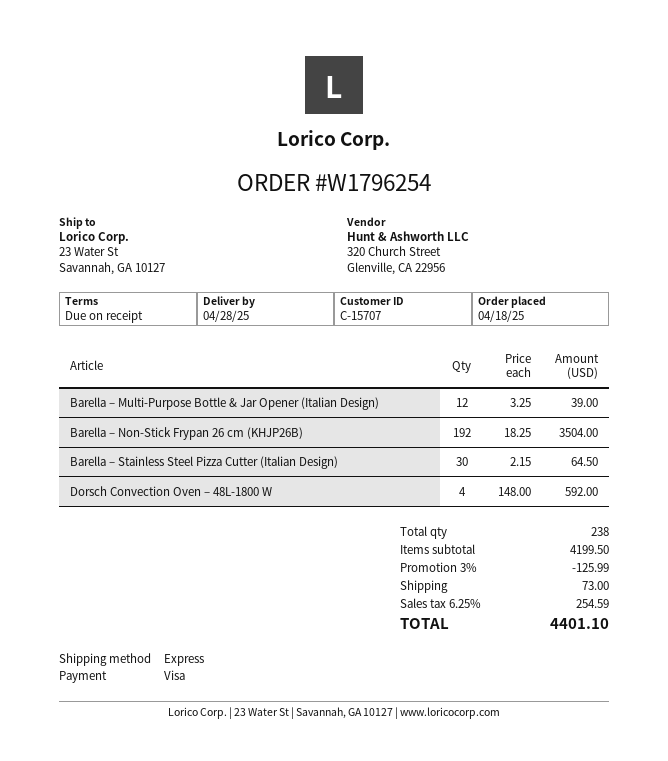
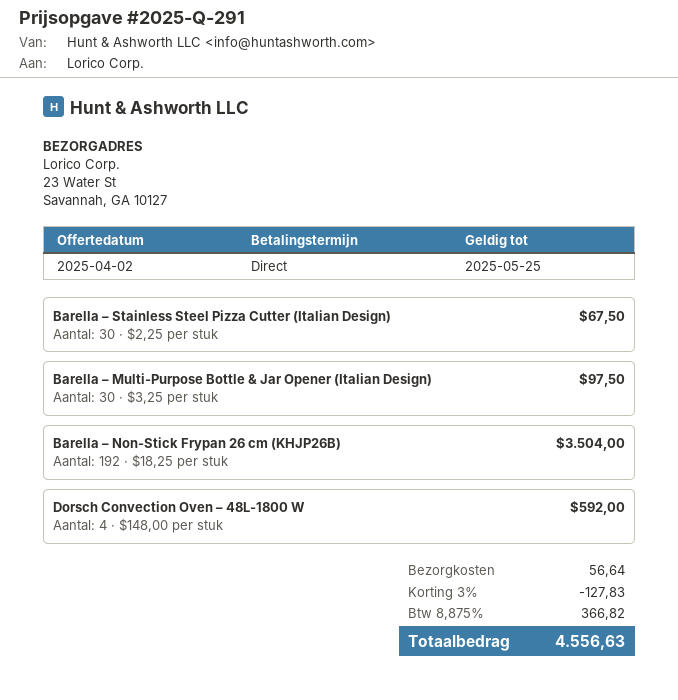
Barella – Multi-Purpose Bottle & Jar Opener (Italian Design): 12 x 3.25 = 39.00 -> 30 x 3.25 = 97.50
Barella – Stainless Steel Pizza Cutter (Italian Design): 30 x 2.15 = 64.50 -> 30 x 2.25 = 67.50
discount: 3% = 125.99 -> 3% = 127.83
shipping: 73.00 -> 56.64
tax: 6.25% = 254.59 -> 8.875% = 366.82
total: 4401.10 -> 4556.63

